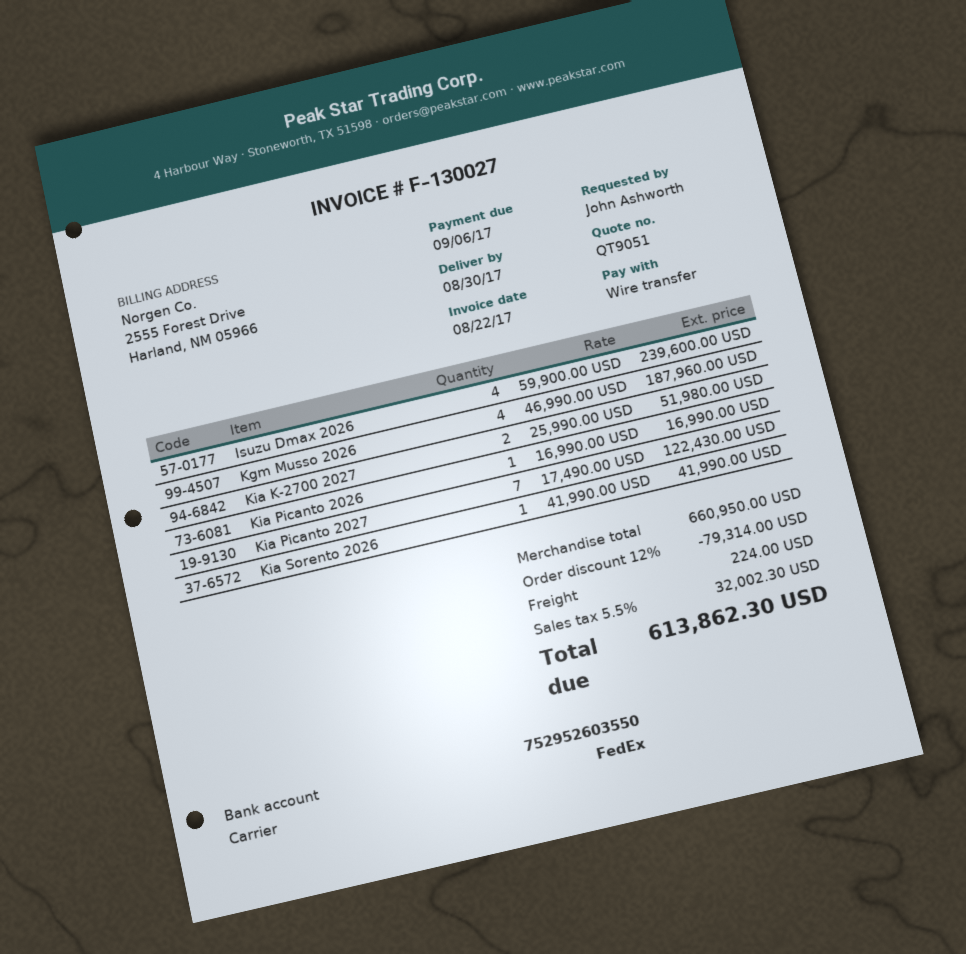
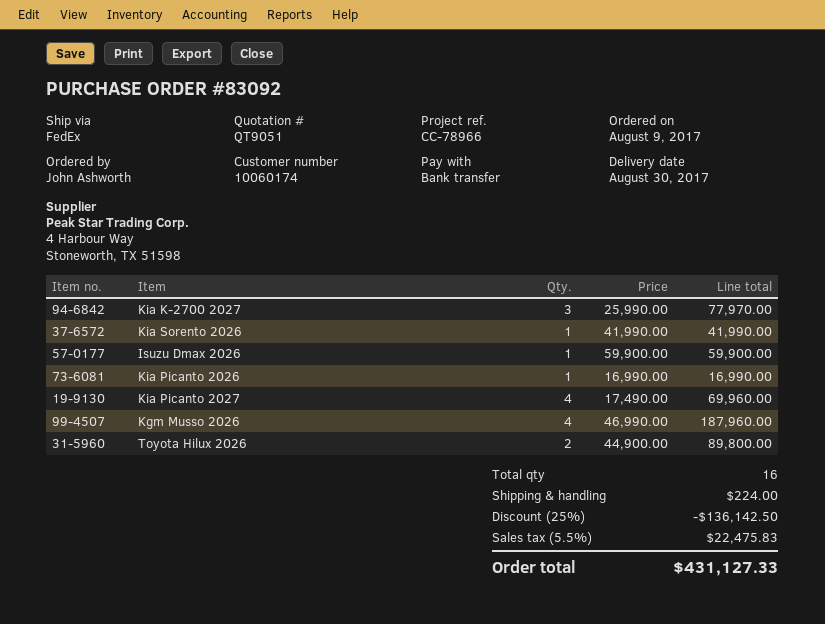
Isuzu Dmax 2026: 4 x 59900.00 = 239600.00 -> 1 x 59900.00 = 59900.00
Kia K-2700 2027: 2 x 25990.00 = 51980.00 -> 3 x 25990.00 = 77970.00
Kia Picanto 2027: 7 x 17490.00 = 122430.00 -> 4 x 17490.00 = 69960.00
Toyota Hilux 2026: none -> 2 x 44900.00 = 89800.00
discount: 12% = 79314.00 -> 25% = 136142.50
tax: 5.5% = 32002.30 -> 5.5% = 22475.83
total: 613862.30 -> 431127.33

